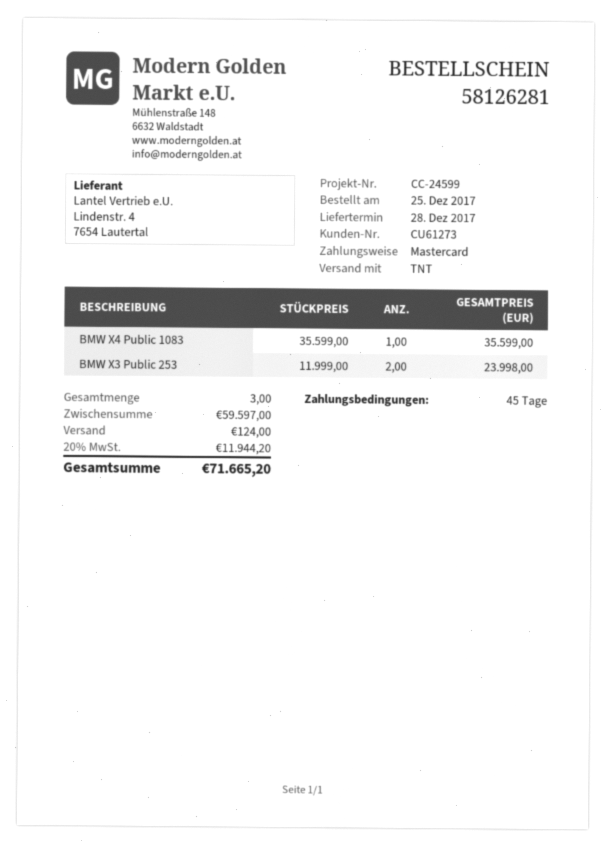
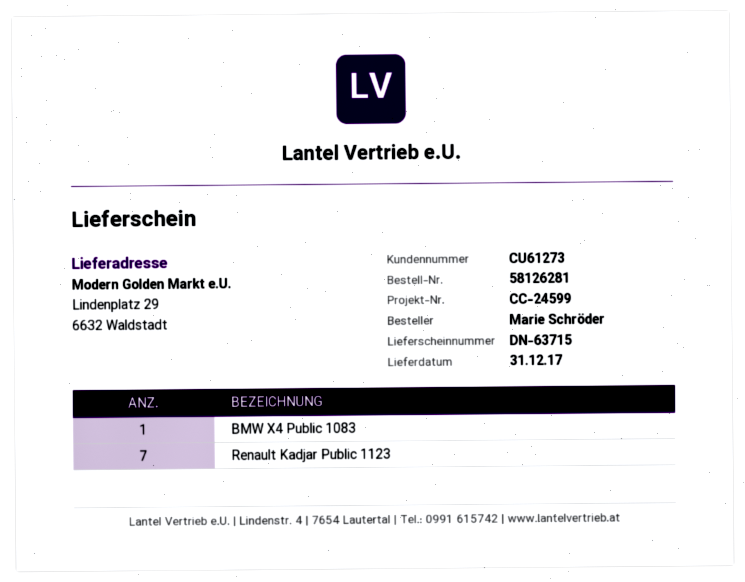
delivery date: 2017-12-28 -> 2017-12-31
BMW X3 Public 253: 2 -> none
Renault Kadjar Public 1123: none -> 7

